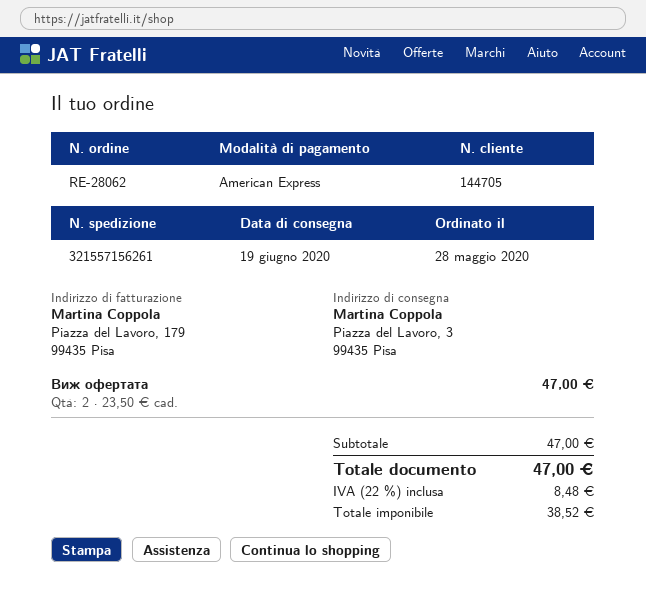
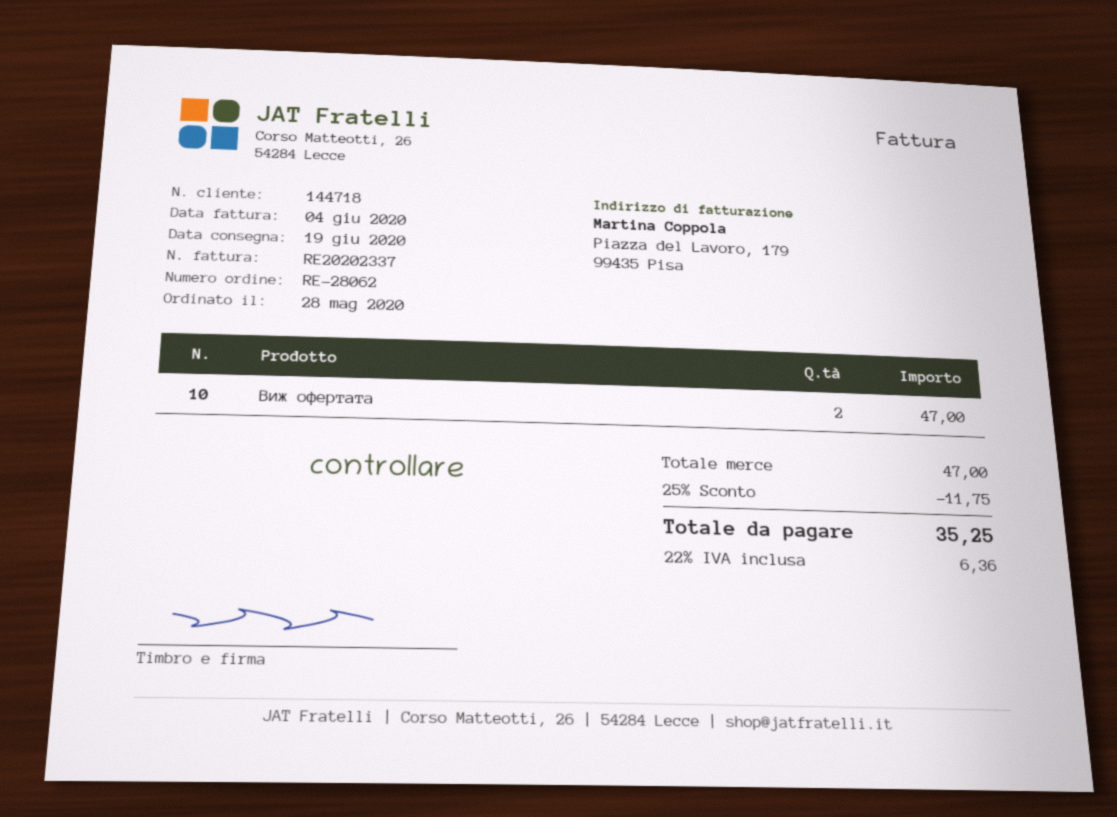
customer number: 144705 -> 144718
discount: none -> 25% = 11.75
tax: 22% = 8.48 -> 22% = 6.36
total: 47.00 -> 35.25

